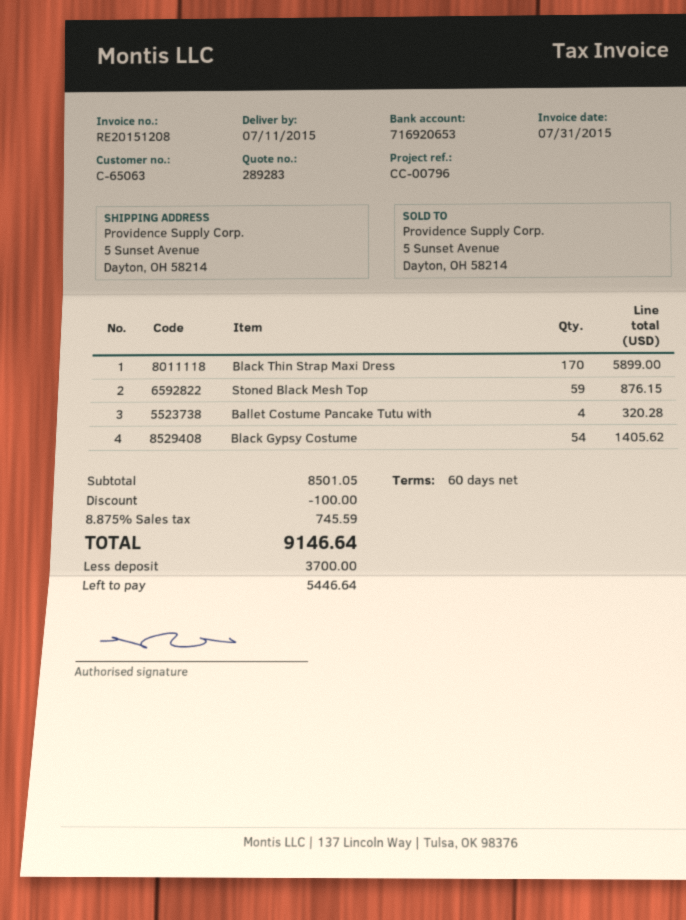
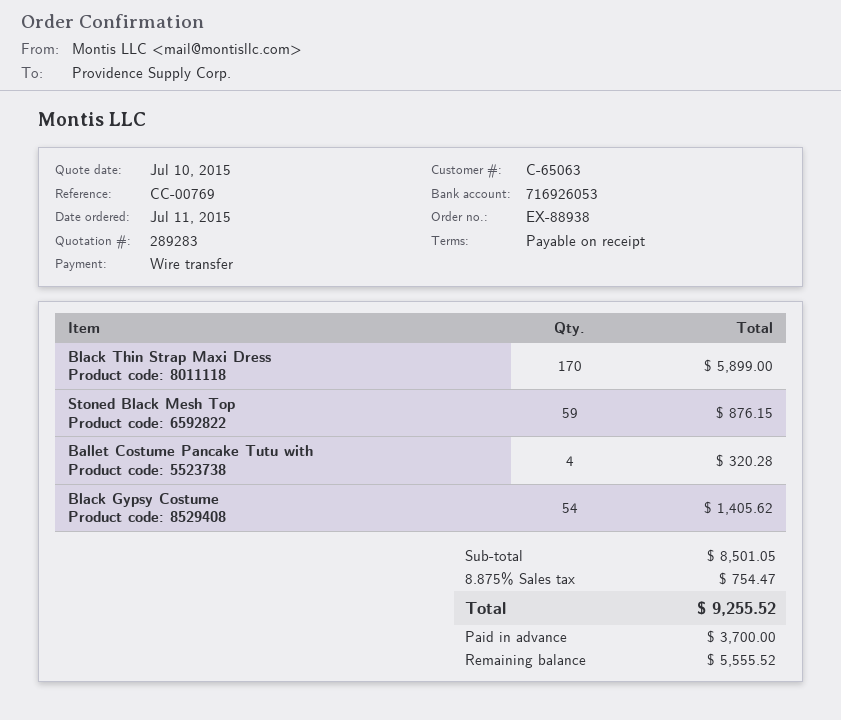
payment terms: 60 days -> on receipt
reference: CC-00796 -> CC-00769
bank account: 716920653 -> 716926053
discount: 100.00 -> none
tax: 8.875% = 745.59 -> 8.875% = 754.47
total: 9146.64 -> 9255.52
balance: 5446.64 -> 5555.52

